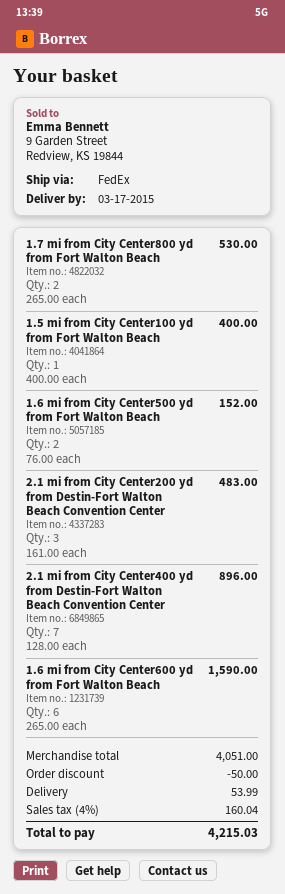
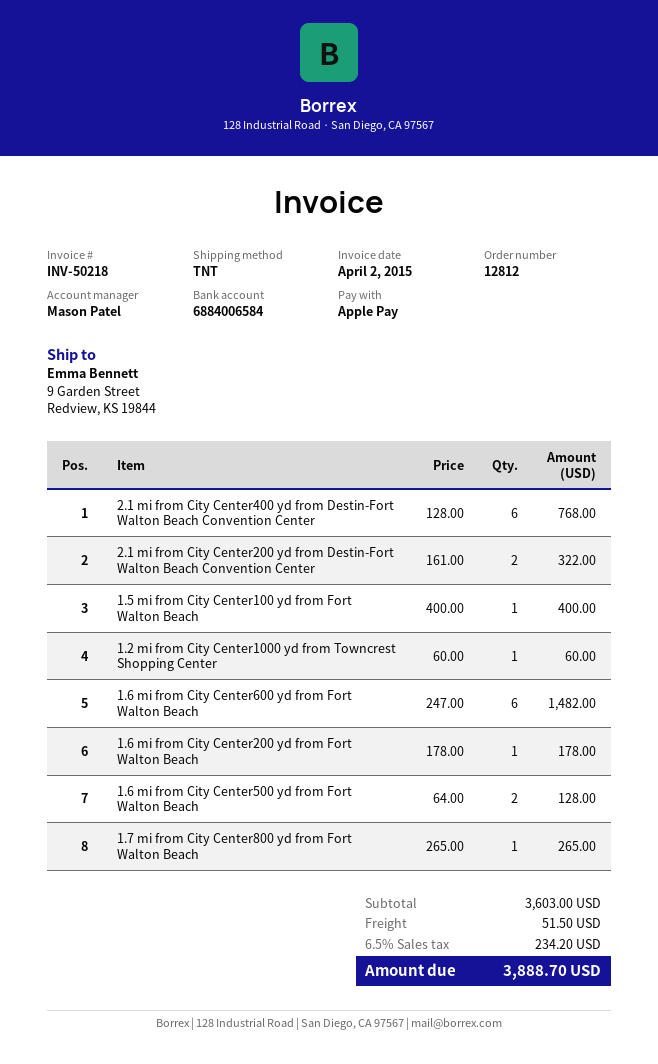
shipping method: FedEx -> TNT
1.7 mi from City Center800 yd from Fort Walton Beach: 2 x 265.00 = 530.00 -> 1 x 265.00 = 265.00
1.6 mi from City Center500 yd from Fort Walton Beach: 2 x 76.00 = 152.00 -> 2 x 64.00 = 128.00
2.1 mi from City Center200 yd from Destin-Fort Walton Beach Convention Center: 3 x 161.00 = 483.00 -> 2 x 161.00 = 322.00
2.1 mi from City Center400 yd from Destin-Fort Walton Beach Convention Center: 7 x 128.00 = 896.00 -> 6 x 128.00 = 768.00
1.6 mi from City Center600 yd from Fort Walton Beach: 6 x 265.00 = 1590.00 -> 6 x 247.00 = 1482.00
1.2 mi from City Center1000 yd from Towncrest Shopping Center: none -> 1 x 60.00 = 60.00
1.6 mi from City Center200 yd from Fort Walton Beach: none -> 1 x 178.00 = 178.00
subtotal: 4051.00 -> 3603.00
discount: 50.00 -> none
shipping: 53.99 -> 51.50
tax: 4% = 160.04 -> 6.5% = 234.20
total: 4215.03 -> 3888.70

